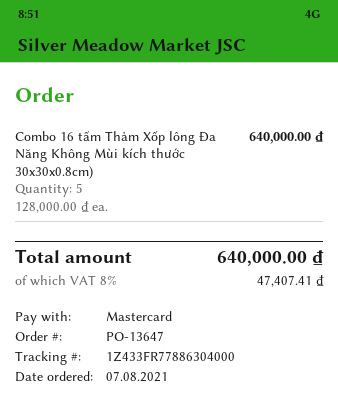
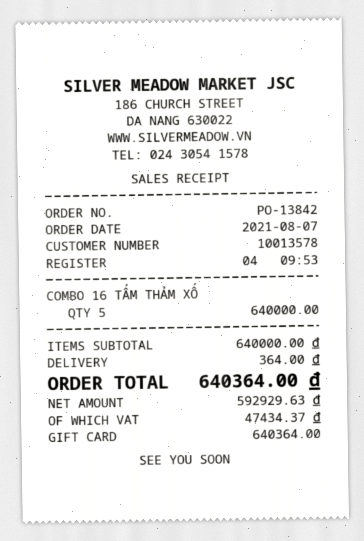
order number: PO-13647 -> PO-13842
payment method: Mastercard -> gift card
shipping: none -> 364.00
tax: 47407.41 -> 47434.37
total: 640000.00 -> 640364.00

